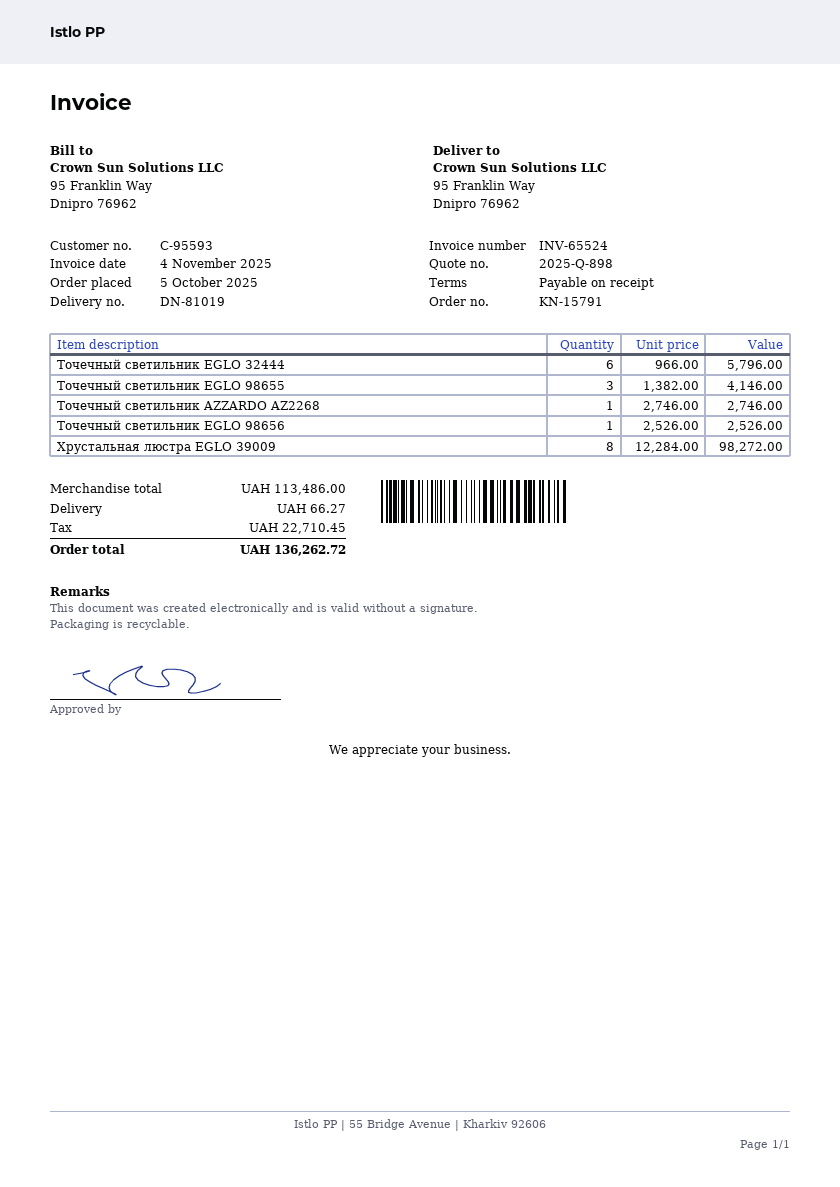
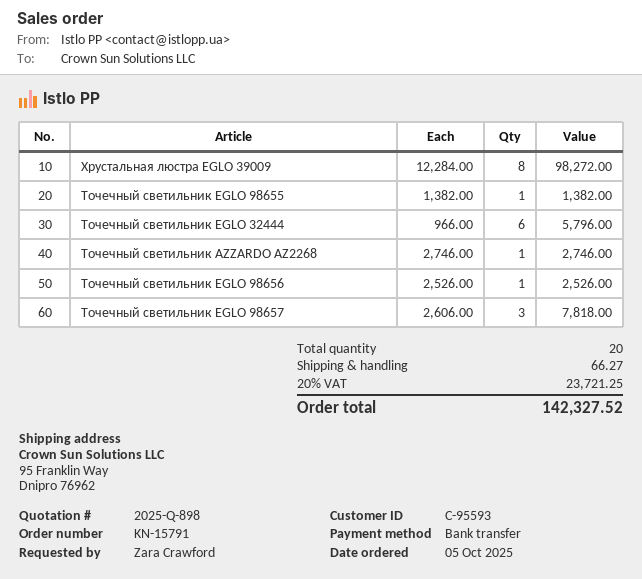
Точечный светильник EGLO 98655: 3 x 1382.00 = 4146.00 -> 1 x 1382.00 = 1382.00
Точечный светильник EGLO 98657: none -> 3 x 2606.00 = 7818.00
tax: 22710.45 -> 23721.25
total: 136262.72 -> 142327.52

